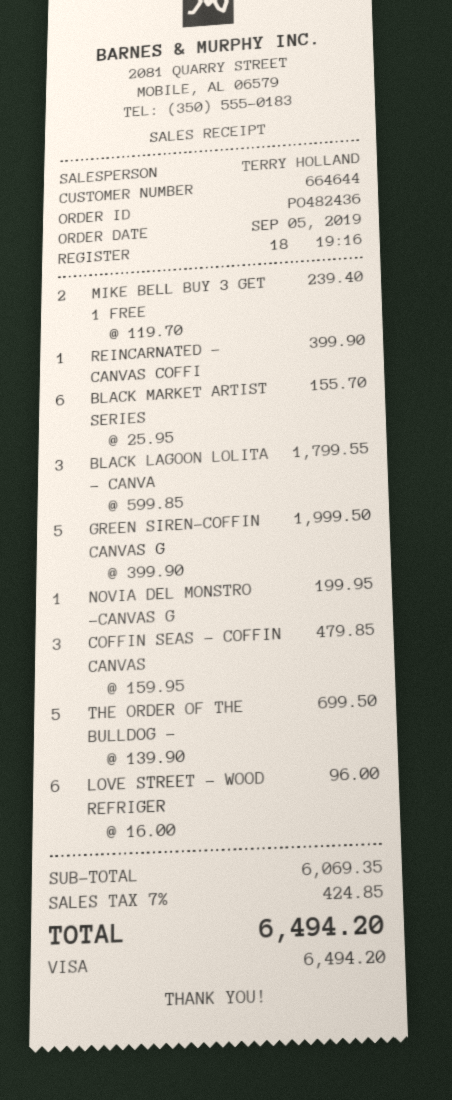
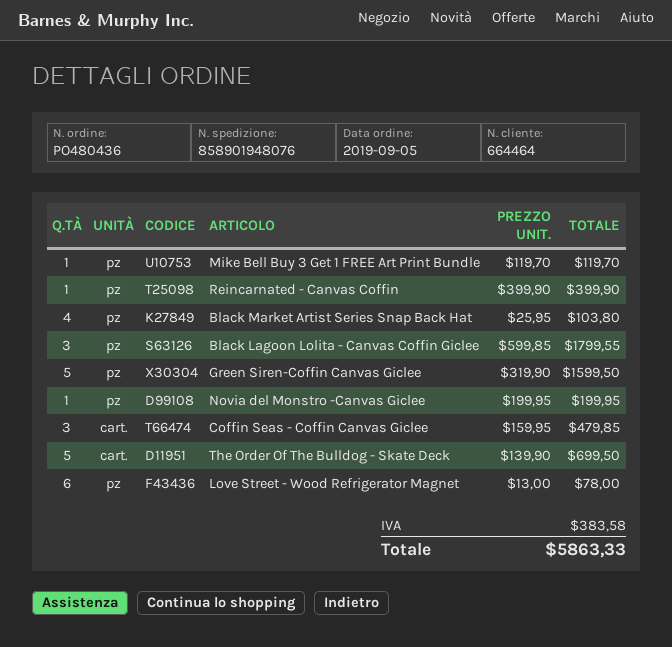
order number: PO482436 -> PO480436
customer number: 664644 -> 664464
MIKE BELL BUY 3 GET 1 FREE: 2 x 119.70 = 239.40 -> 1 x 119.70 = 119.70
BLACK MARKET ARTIST SERIES: 6 x 25.95 = 155.70 -> 4 x 25.95 = 103.80
GREEN SIREN-COFFIN CANVAS G: 5 x 399.90 = 1999.50 -> 5 x 319.90 = 1599.50
LOVE STREET - WOOD REFRIGER: 6 x 16.00 = 96.00 -> 6 x 13.00 = 78.00
tax: 424.85 -> 383.58
total: 6494.20 -> 5863.33

